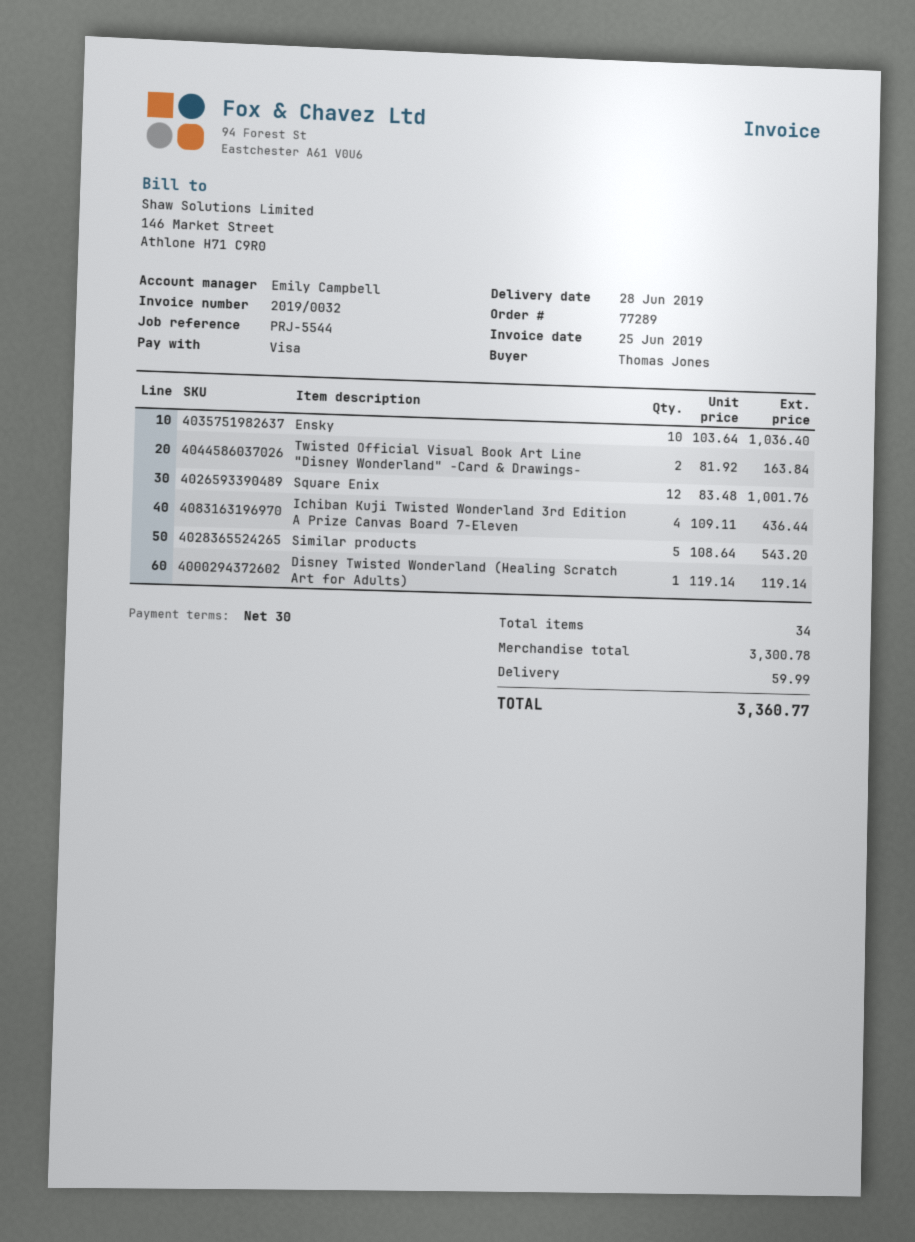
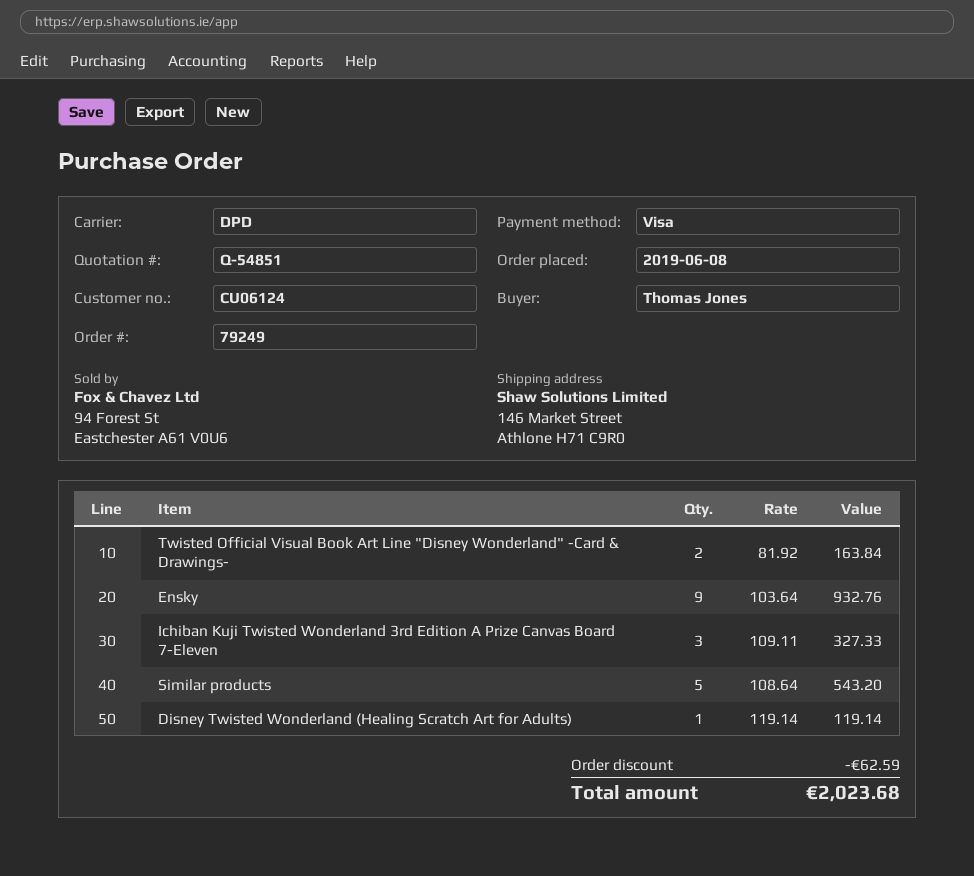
order number: 77289 -> 79249
Ensky: 10 x 103.64 = 1036.40 -> 9 x 103.64 = 932.76
Square Enix: 12 x 83.48 = 1001.76 -> none
Ichiban Kuji Twisted Wonderland 3rd Edition A Prize Canvas Board 7-Eleven: 4 x 109.11 = 436.44 -> 3 x 109.11 = 327.33
discount: none -> 62.59
shipping: 59.99 -> none
total: 3360.77 -> 2023.68

